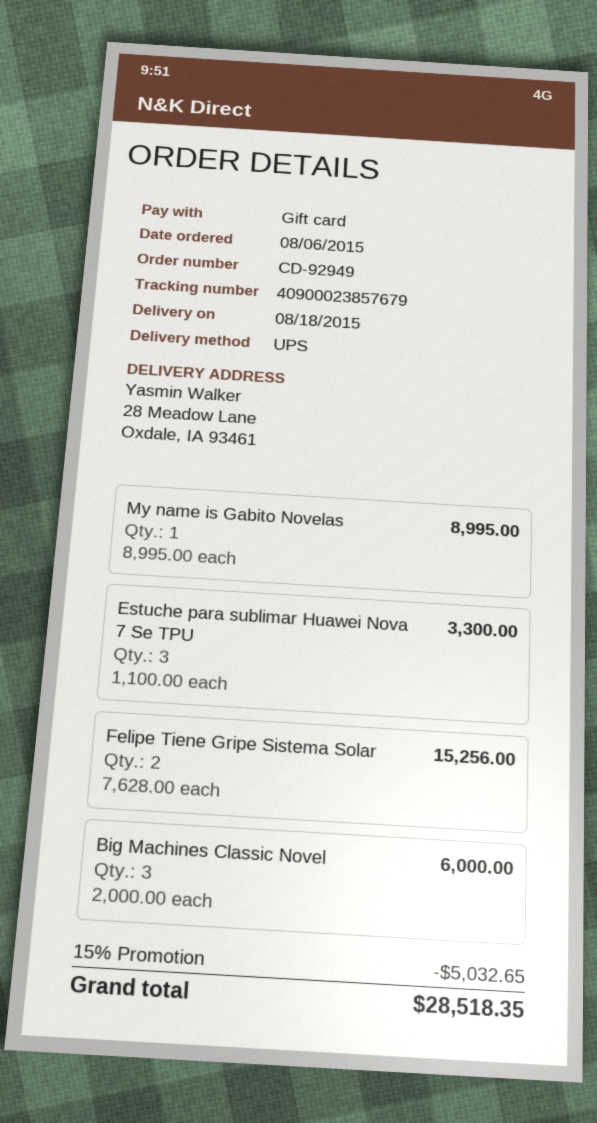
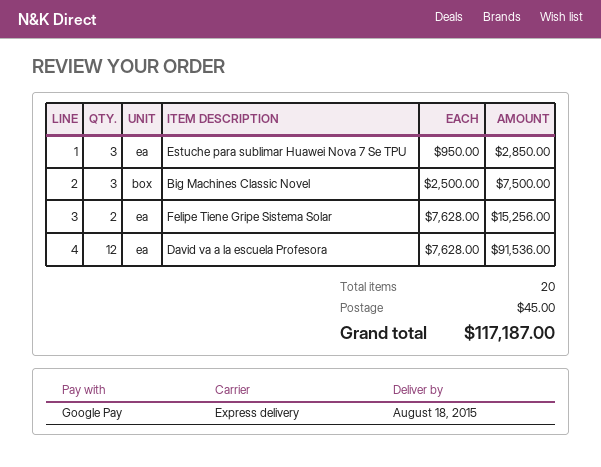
payment method: gift card -> Google Pay
shipping method: UPS -> express
My name is Gabito Novelas: 1 x 8995.00 = 8995.00 -> none
Estuche para sublimar Huawei Nova 7 Se TPU: 3 x 1100.00 = 3300.00 -> 3 x 950.00 = 2850.00
Big Machines Classic Novel: 3 x 2000.00 = 6000.00 -> 3 x 2500.00 = 7500.00
David va a la escuela Profesora: none -> 12 x 7628.00 = 91536.00
discount: 15% = 5032.65 -> none
shipping: none -> 45.00
total: 28518.35 -> 117187.00

